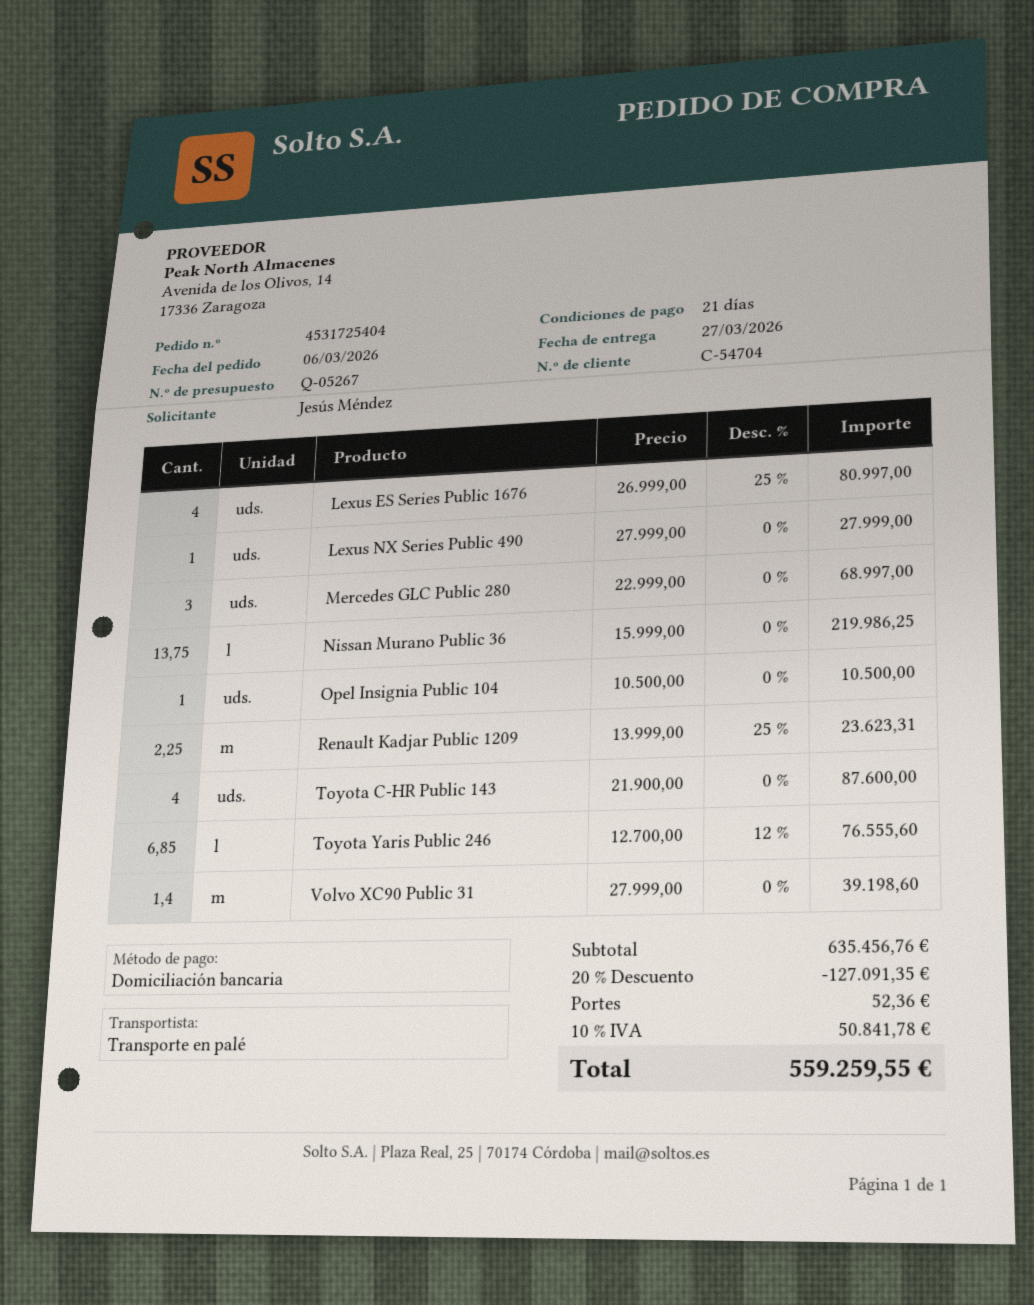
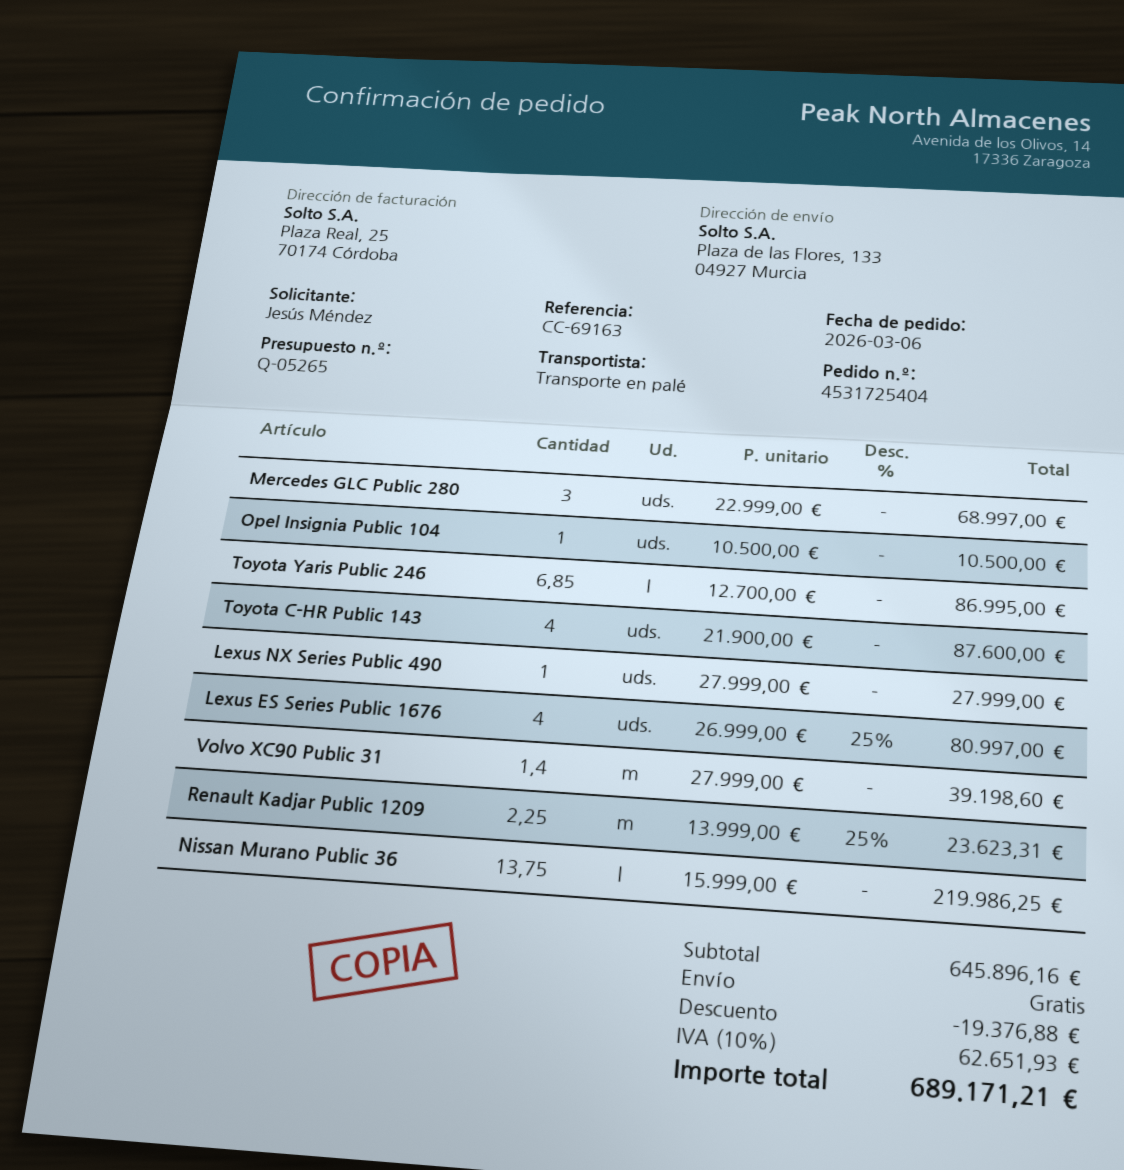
quote number: Q-05267 -> Q-05265
Toyota Yaris Public 246: 6.85 x 12700.00 - 12% = 76555.60 -> 6.85 x 12700.00 = 86995.00
subtotal: 635456.76 -> 645896.16
discount: 127091.35 -> 19376.88
shipping: 52.36 -> 0.00
tax: 10% = 50841.78 -> 10% = 62651.93
total: 559259.55 -> 689171.21

